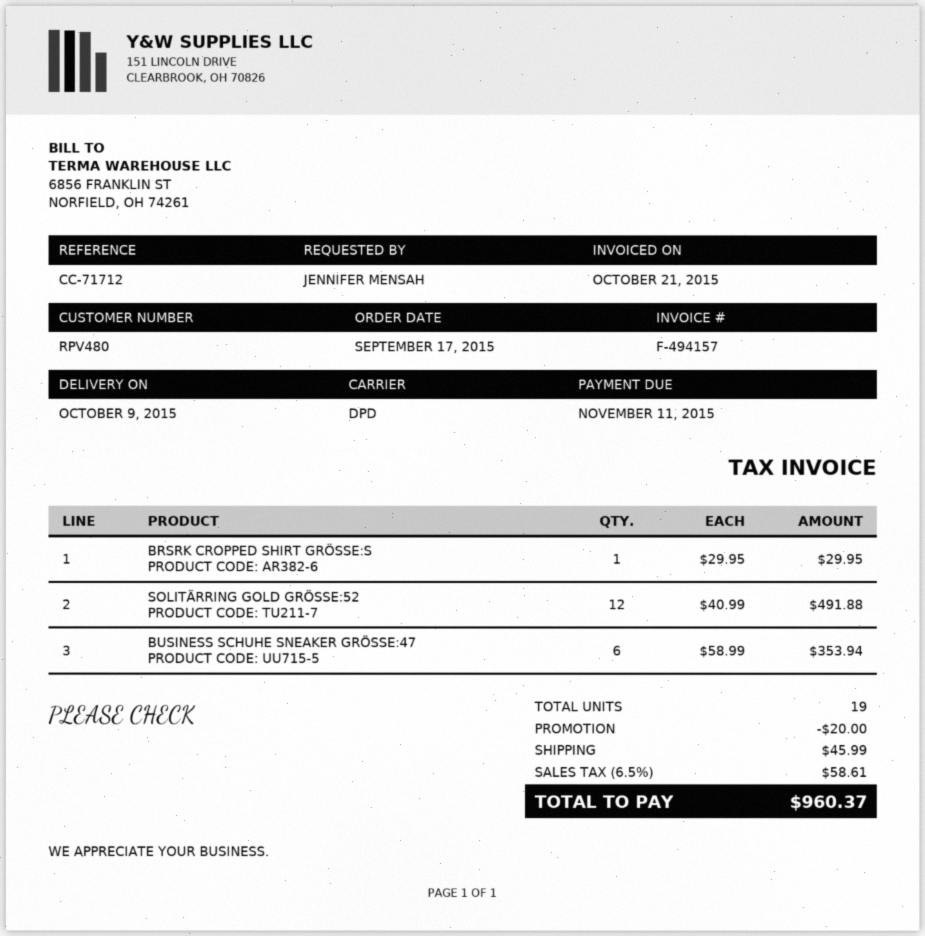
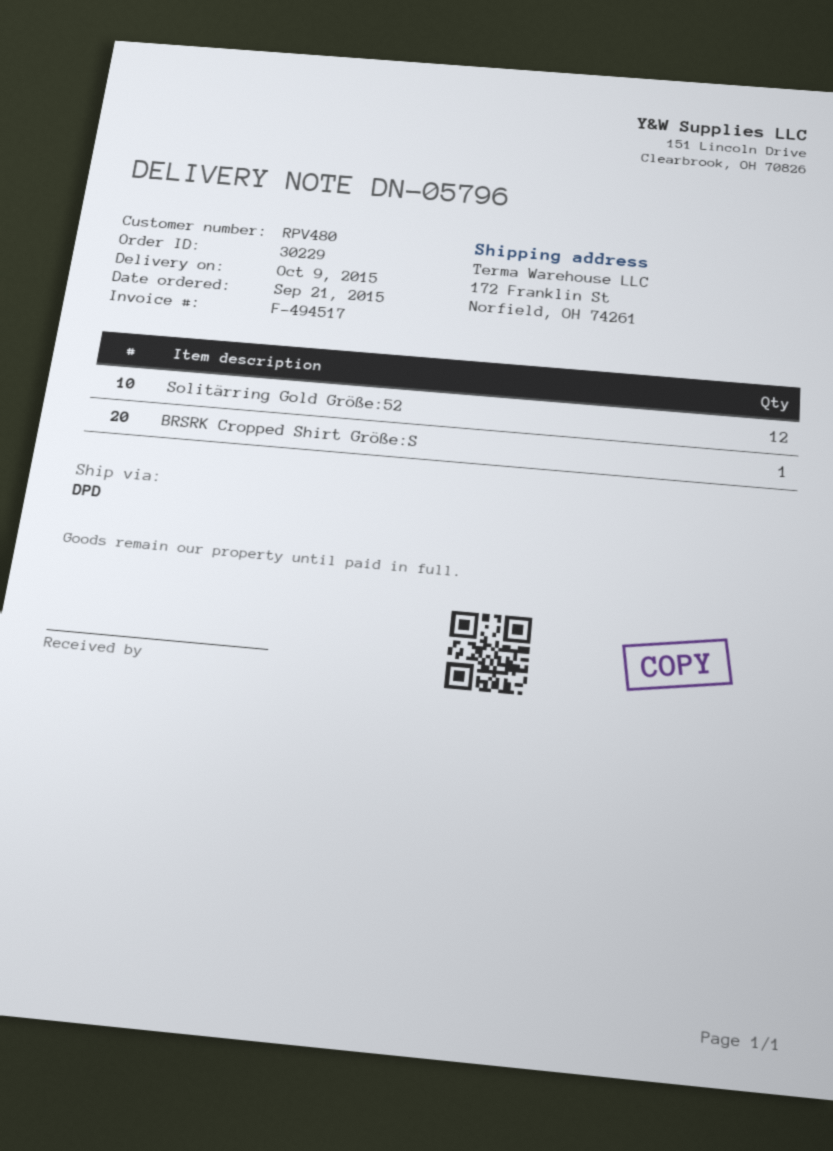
order date: 2015-09-17 -> 2015-09-21
invoice number: F-494157 -> F-494517
BUSINESS SCHUHE SNEAKER GRÖSSE:47: 6 -> none

